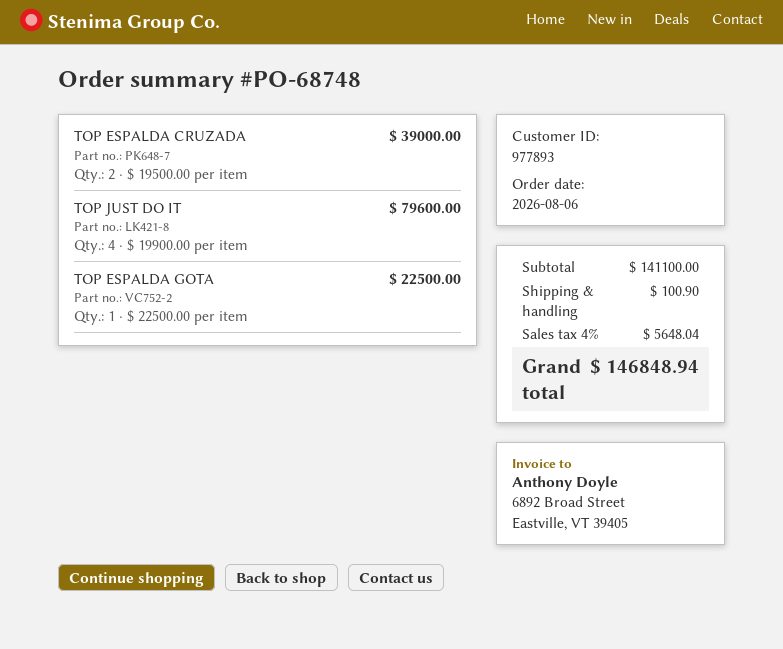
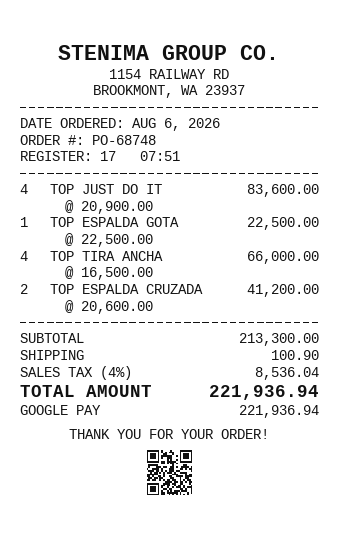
TOP ESPALDA CRUZADA: 2 x 19500.00 = 39000.00 -> 2 x 20600.00 = 41200.00
TOP JUST DO IT: 4 x 19900.00 = 79600.00 -> 4 x 20900.00 = 83600.00
TOP TIRA ANCHA: none -> 4 x 16500.00 = 66000.00
subtotal: 141100.00 -> 213300.00
tax: 4% = 5648.04 -> 4% = 8536.04
total: 146848.94 -> 221936.94

